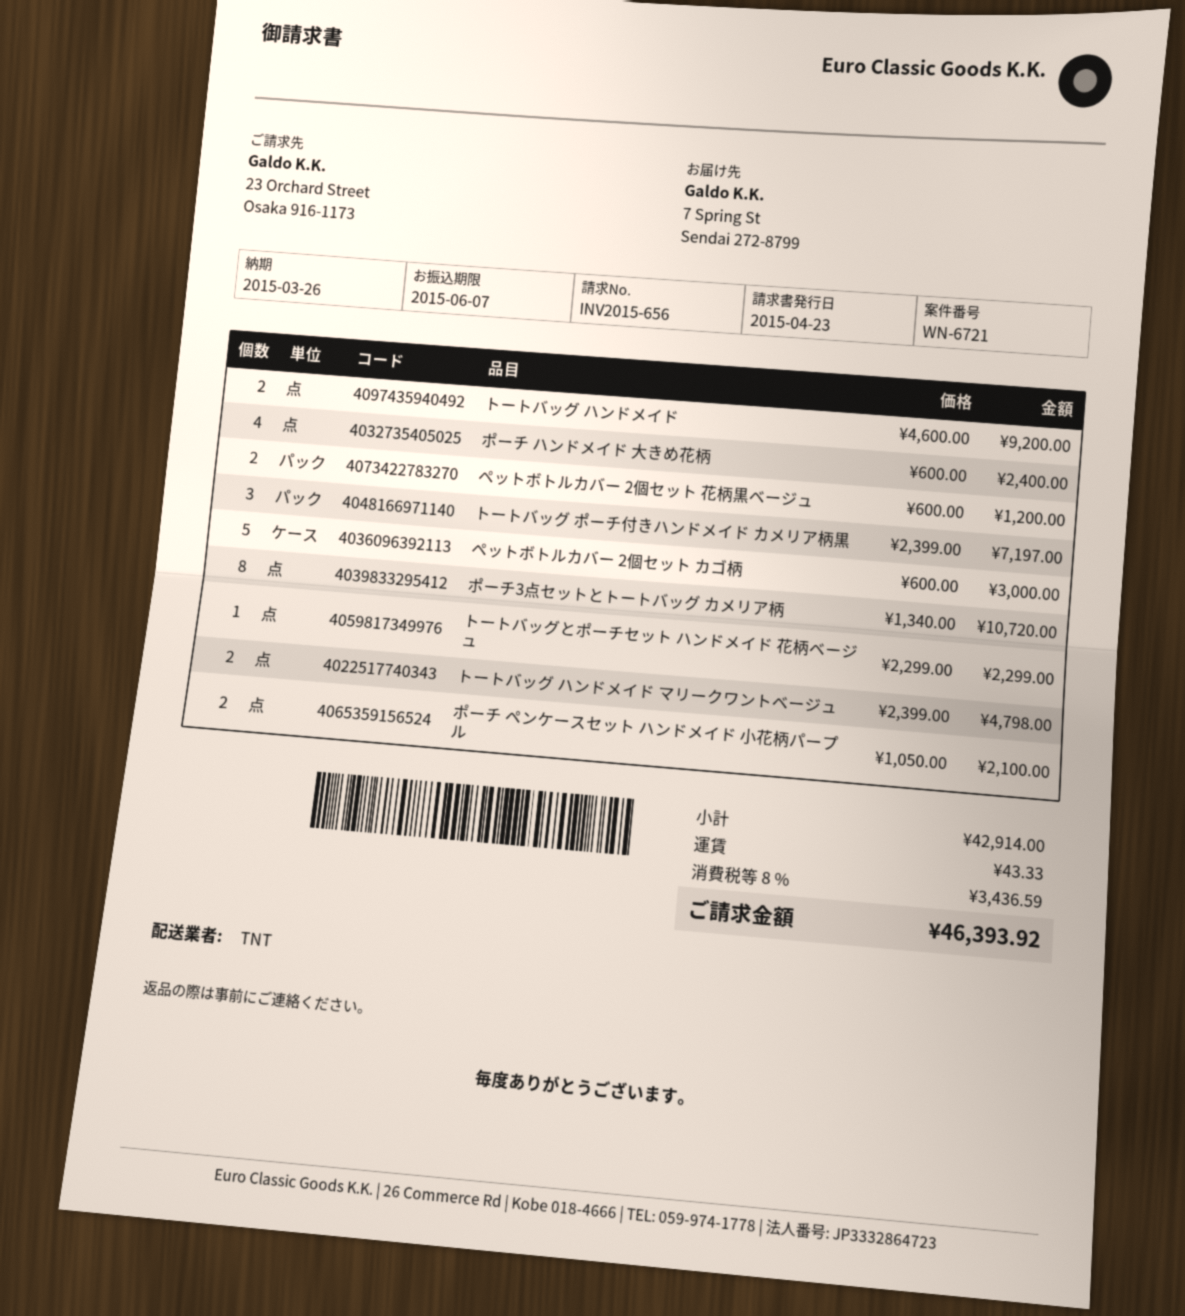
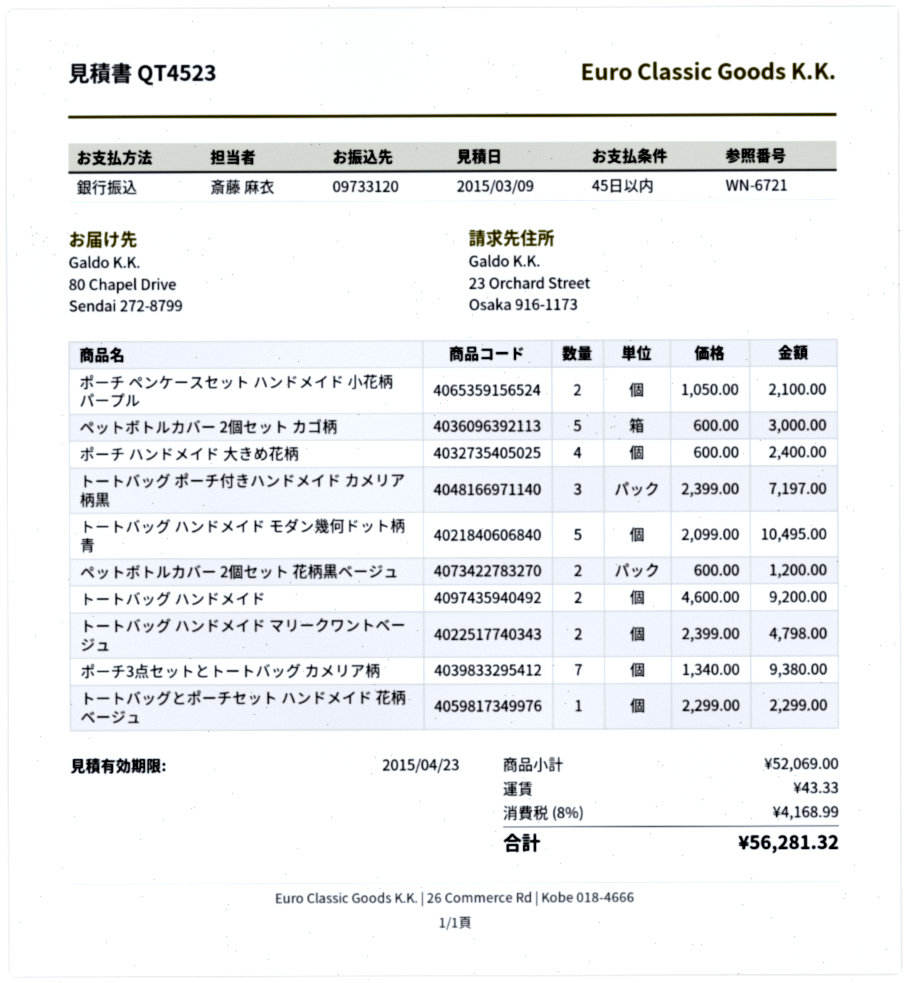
ship to: 7 Spring St, Sendai 272-8799 -> 80 Chapel Drive, Sendai 272-8799
ポーチ3点セットとトートバッグ カメリア柄: 8 x 1340.00 = 10720.00 -> 7 x 1340.00 = 9380.00
トートバッグ ハンドメイド モダン幾何ドット柄青: none -> 5 x 2099.00 = 10495.00
subtotal: 42914.00 -> 52069.00
tax: 8% = 3436.59 -> 8% = 4168.99
total: 46393.92 -> 56281.32

